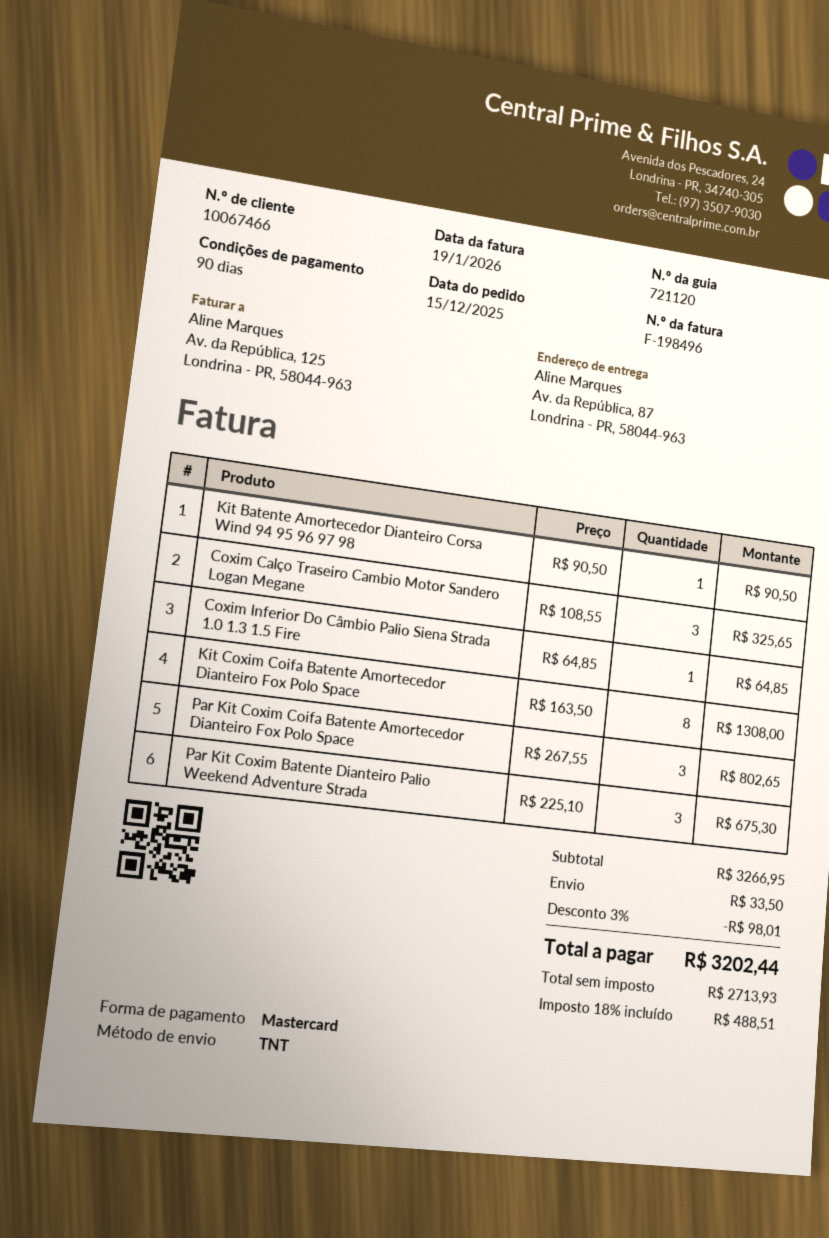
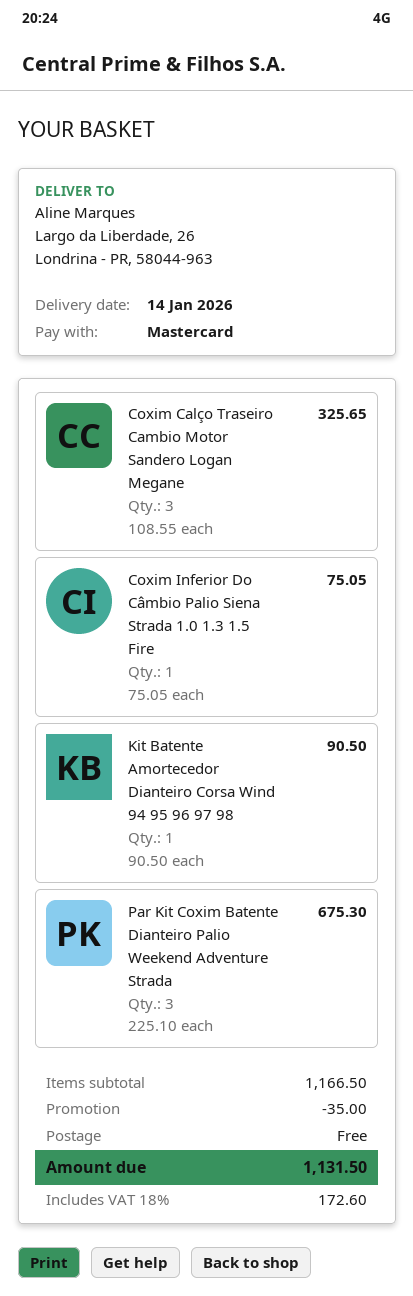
ship to: Av. da República, 87, Londrina - PR, 58044-963 -> Largo da Liberdade, 26, Londrina - PR, 58044-963
Coxim Inferior Do Câmbio Palio Siena Strada 1.0 1.3 1.5 Fire: 1 x 64.85 = 64.85 -> 1 x 75.05 = 75.05
Kit Coxim Coifa Batente Amortecedor Dianteiro Fox Polo Space: 8 x 163.50 = 1308.00 -> none
Par Kit Coxim Coifa Batente Amortecedor Dianteiro Fox Polo Space: 3 x 267.55 = 802.65 -> none
subtotal: 3266.95 -> 1166.50
discount: 98.01 -> 35.00
shipping: 33.50 -> 0.00
tax: 18% = 488.51 -> 18% = 172.60
total: 3202.44 -> 1131.50

